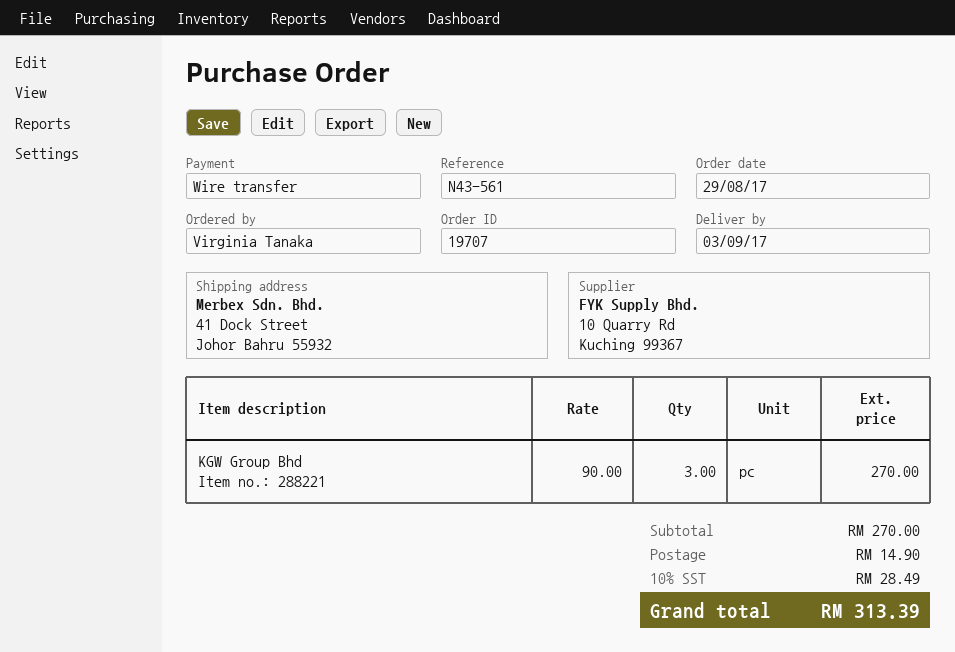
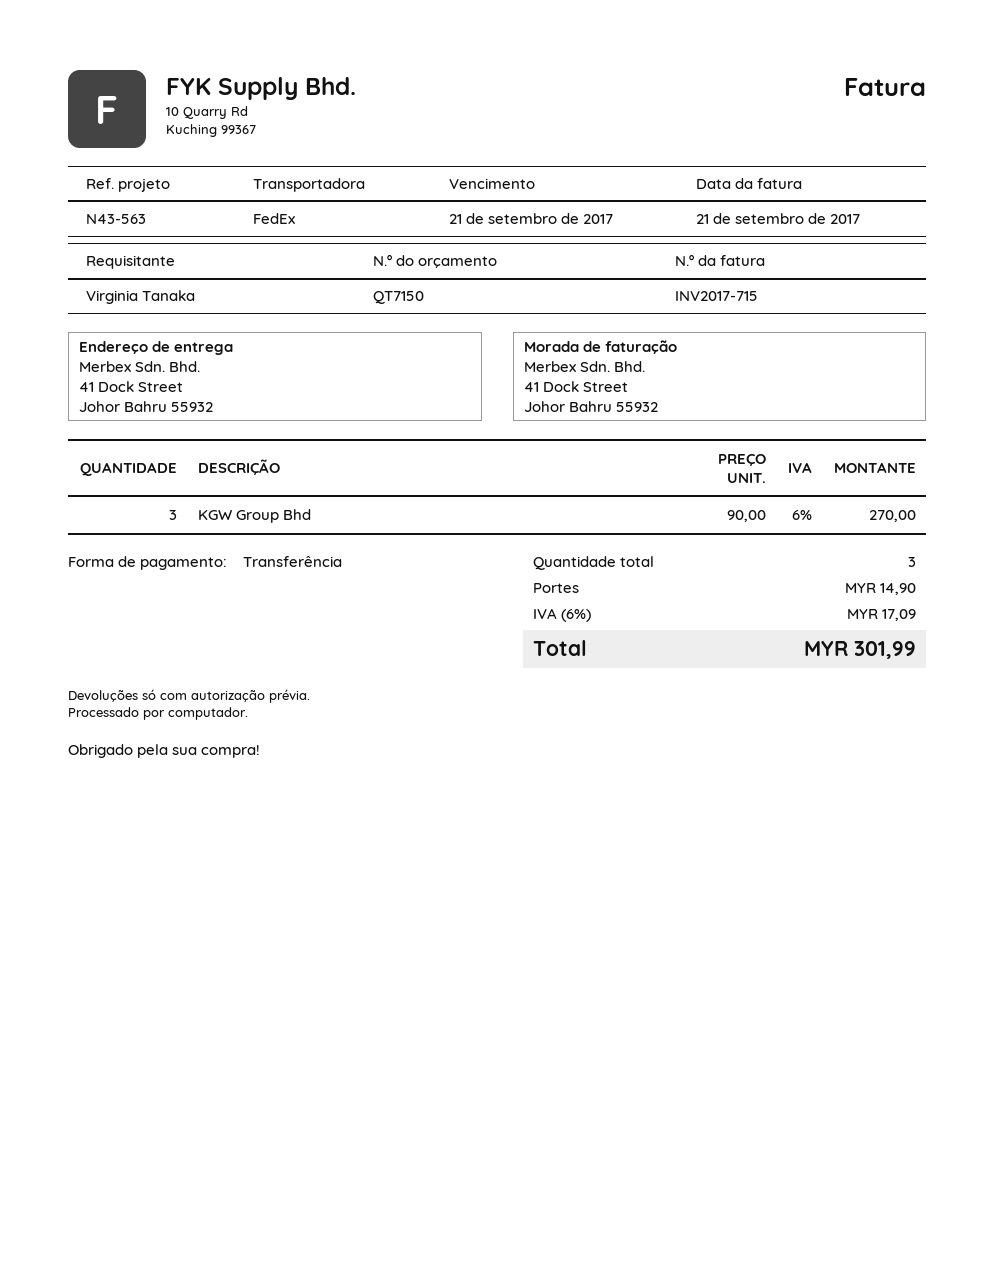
reference: N43-561 -> N43-563
tax: 10% = 28.49 -> 6% = 17.09
total: 313.39 -> 301.99

